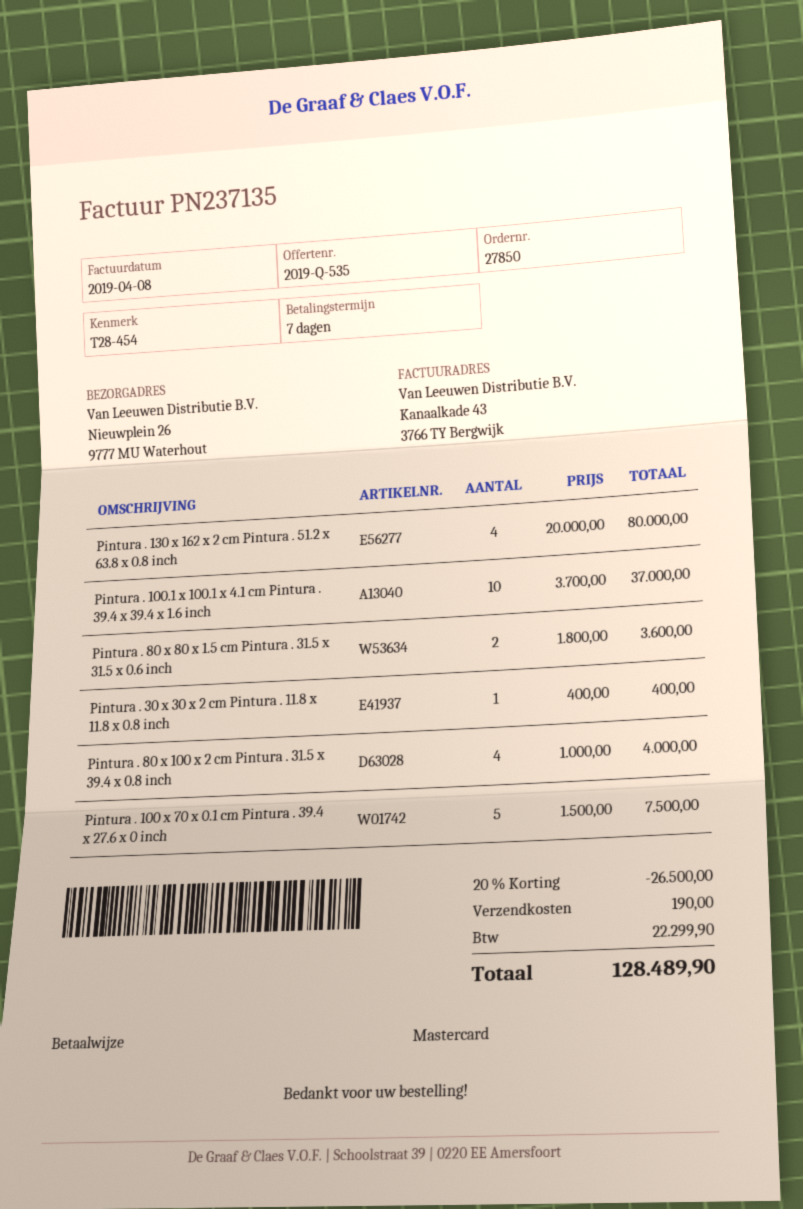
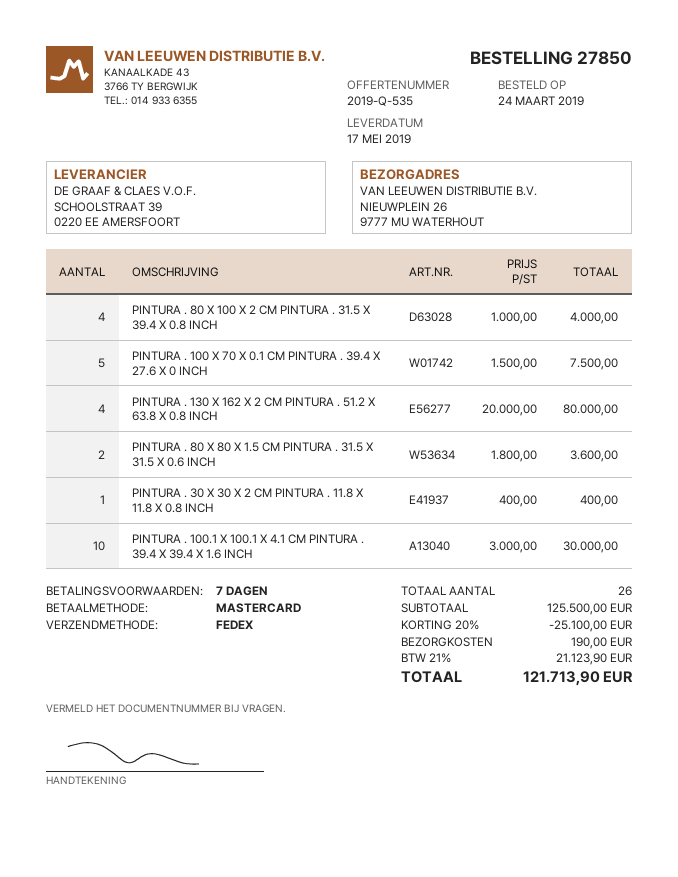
Pintura . 100.1 x 100.1 x 4.1 cm Pintura . 39.4 x 39.4 x 1.6 inch: 10 x 3700.00 = 37000.00 -> 10 x 3000.00 = 30000.00
discount: 20% = 26500.00 -> 20% = 25100.00
tax: 22299.90 -> 21123.90
total: 128489.90 -> 121713.90

